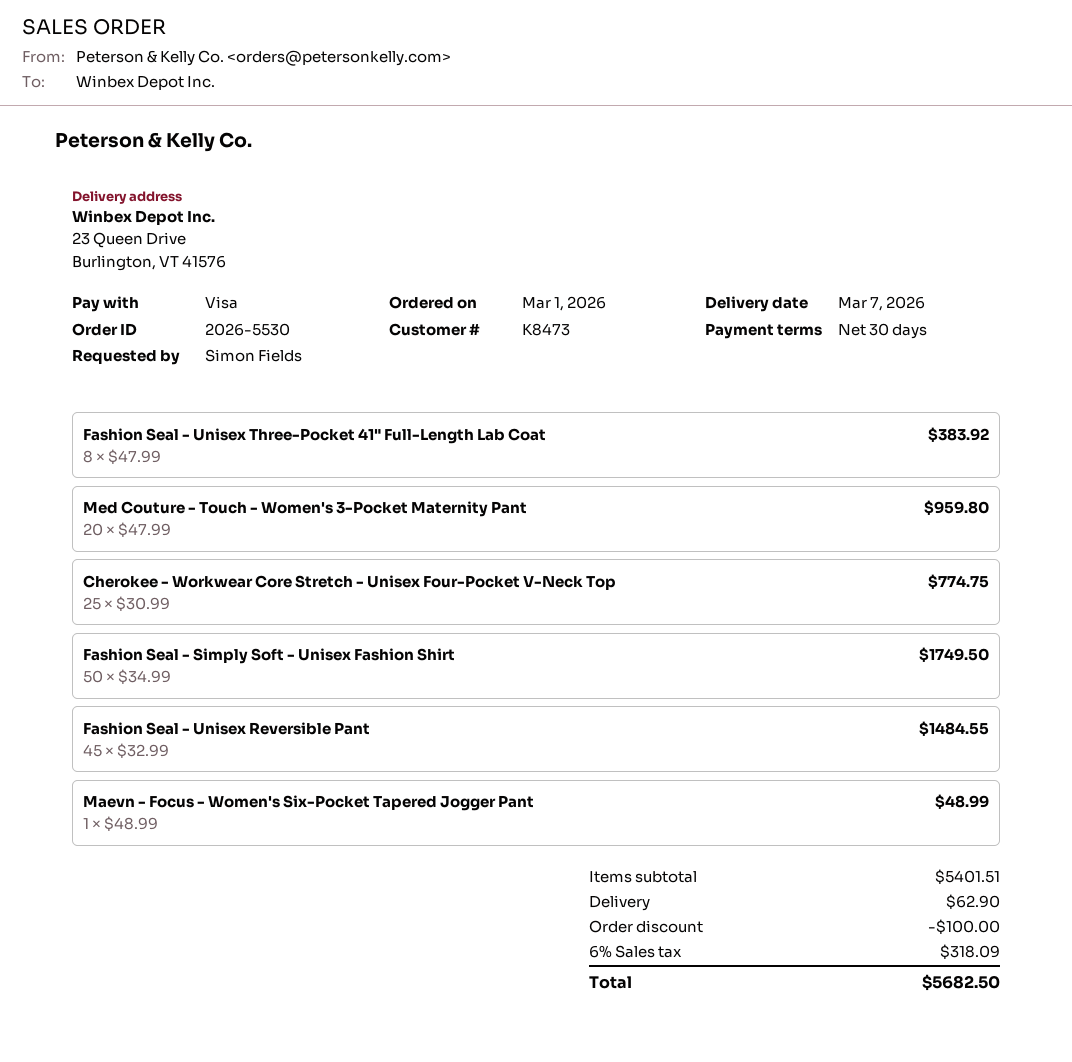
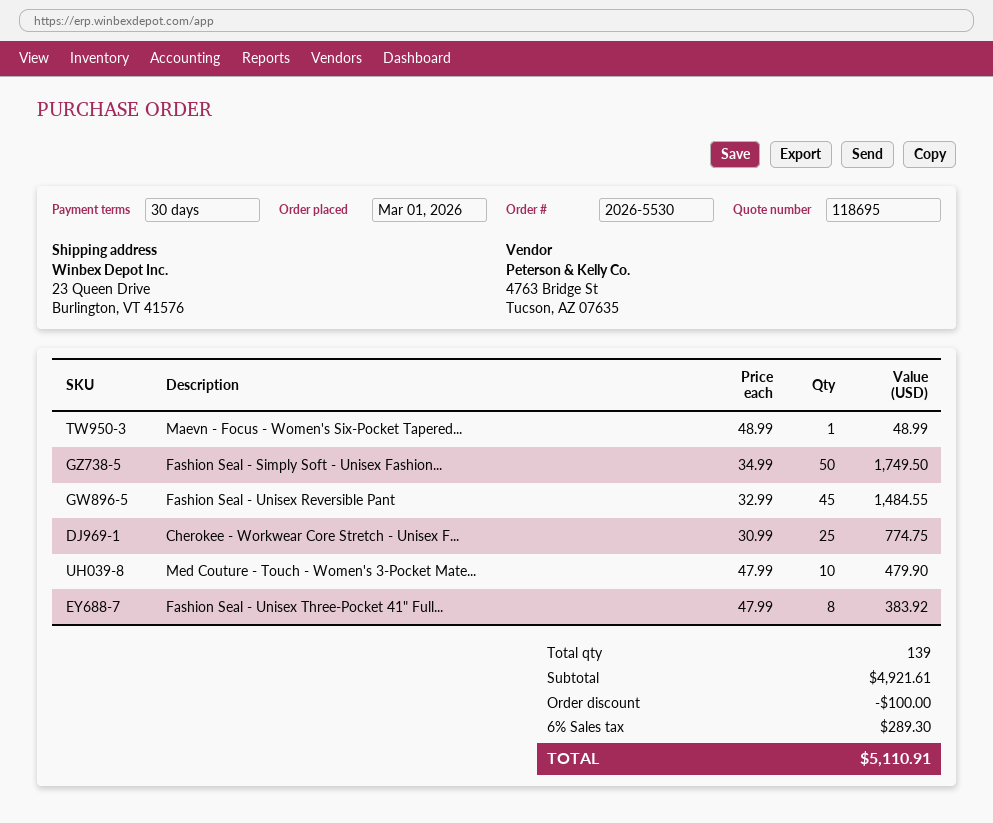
Med Couture - Touch - Women's 3-Pocket Maternity Pant: 20 x 47.99 = 959.80 -> 10 x 47.99 = 479.90
subtotal: 5401.51 -> 4921.61
shipping: 62.90 -> none
tax: 6% = 318.09 -> 6% = 289.30
total: 5682.50 -> 5110.91

